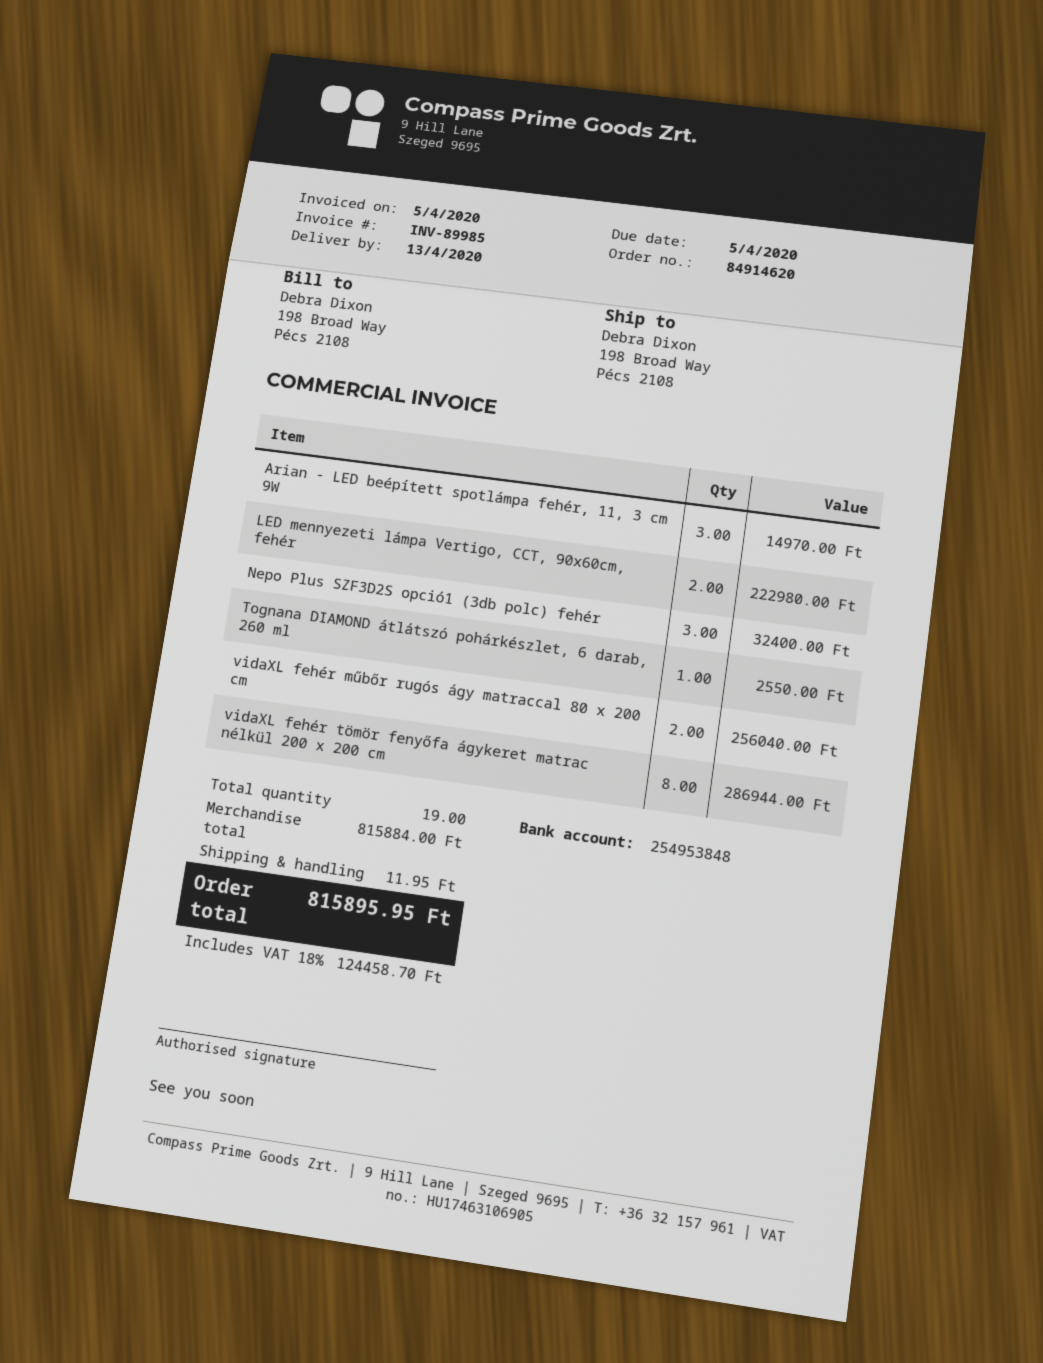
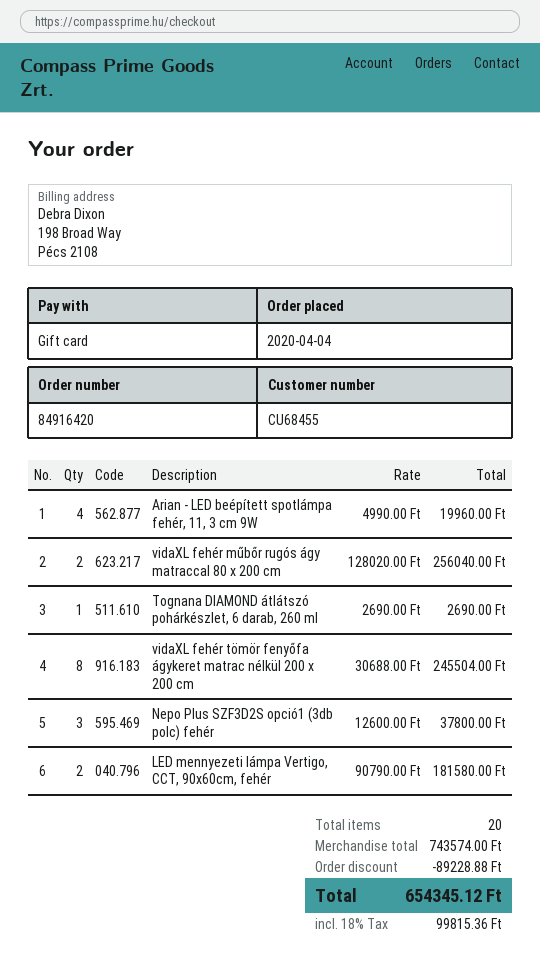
order number: 84914620 -> 84916420
Arian - LED beépített spotlámpa fehér, 11, 3 cm 9W: 3 for 14970.00 -> 4 for 19960.00
LED mennyezeti lámpa Vertigo, CCT, 90x60cm, fehér: 2 for 222980.00 -> 2 for 181580.00
Nepo Plus SZF3D2S opció1 (3db polc) fehér: 3 for 32400.00 -> 3 for 37800.00
Tognana DIAMOND átlátszó pohárkészlet, 6 darab, 260 ml: 1 for 2550.00 -> 1 for 2690.00
vidaXL fehér tömör fenyőfa ágykeret matrac nélkül 200 x 200 cm: 8 for 286944.00 -> 8 for 245504.00
total quantity: 19 -> 20
subtotal: 815884.00 -> 743574.00
discount: none -> 89228.88
shipping: 11.95 -> none
tax: 18% = 124458.70 -> 18% = 99815.36
total: 815895.95 -> 654345.12

